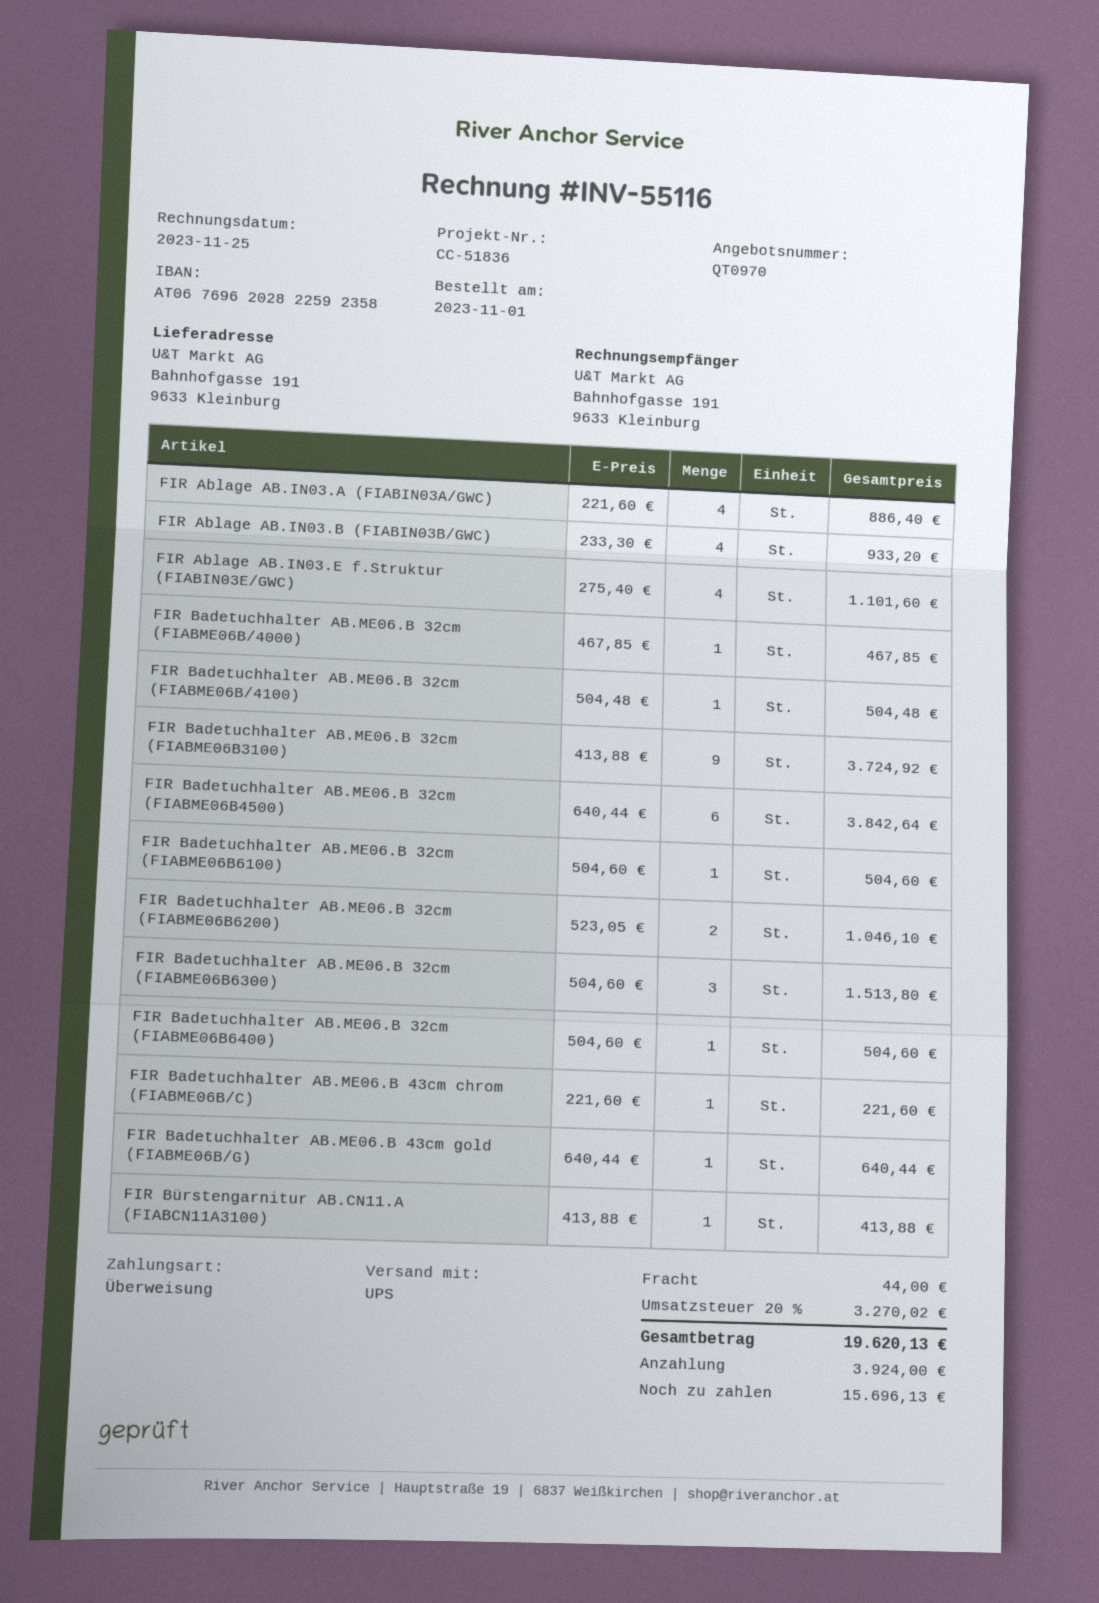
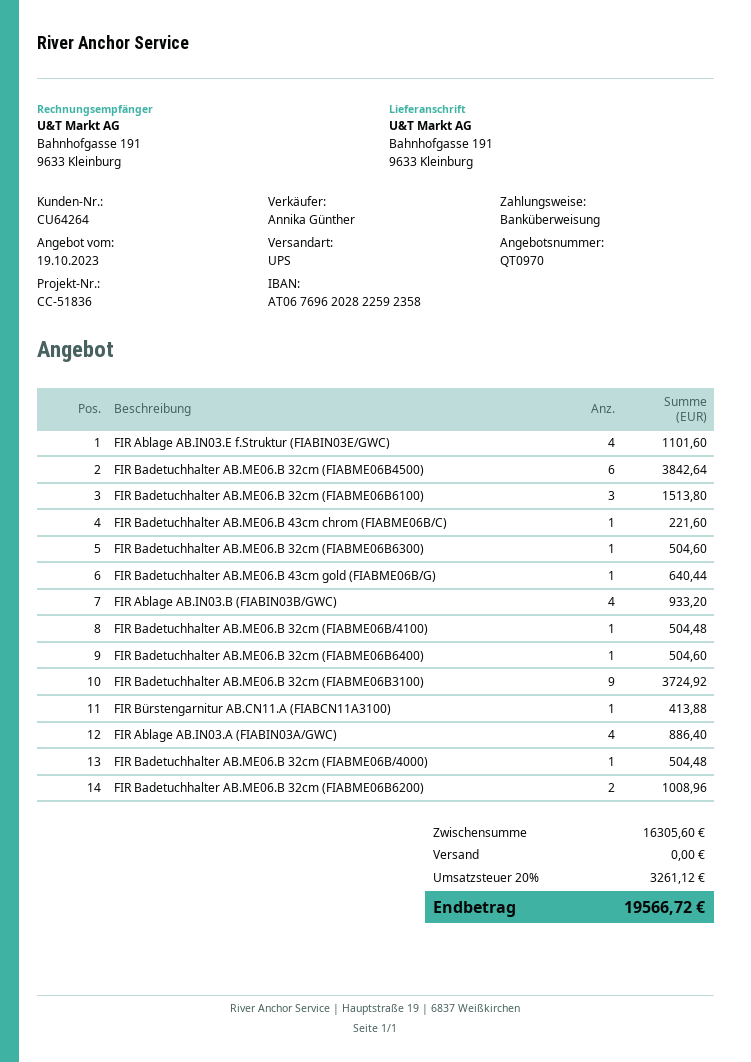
FIR Badetuchhalter AB.ME06.B 32cm (FIABME06B/4000): 1 for 467.85 -> 1 for 504.48
FIR Badetuchhalter AB.ME06.B 32cm (FIABME06B6100): 1 for 504.60 -> 3 for 1513.80
FIR Badetuchhalter AB.ME06.B 32cm (FIABME06B6200): 2 for 1046.10 -> 2 for 1008.96
FIR Badetuchhalter AB.ME06.B 32cm (FIABME06B6300): 3 for 1513.80 -> 1 for 504.60
shipping: 44.00 -> 0.00
tax: 20% = 3270.02 -> 20% = 3261.12
total: 19620.13 -> 19566.72

